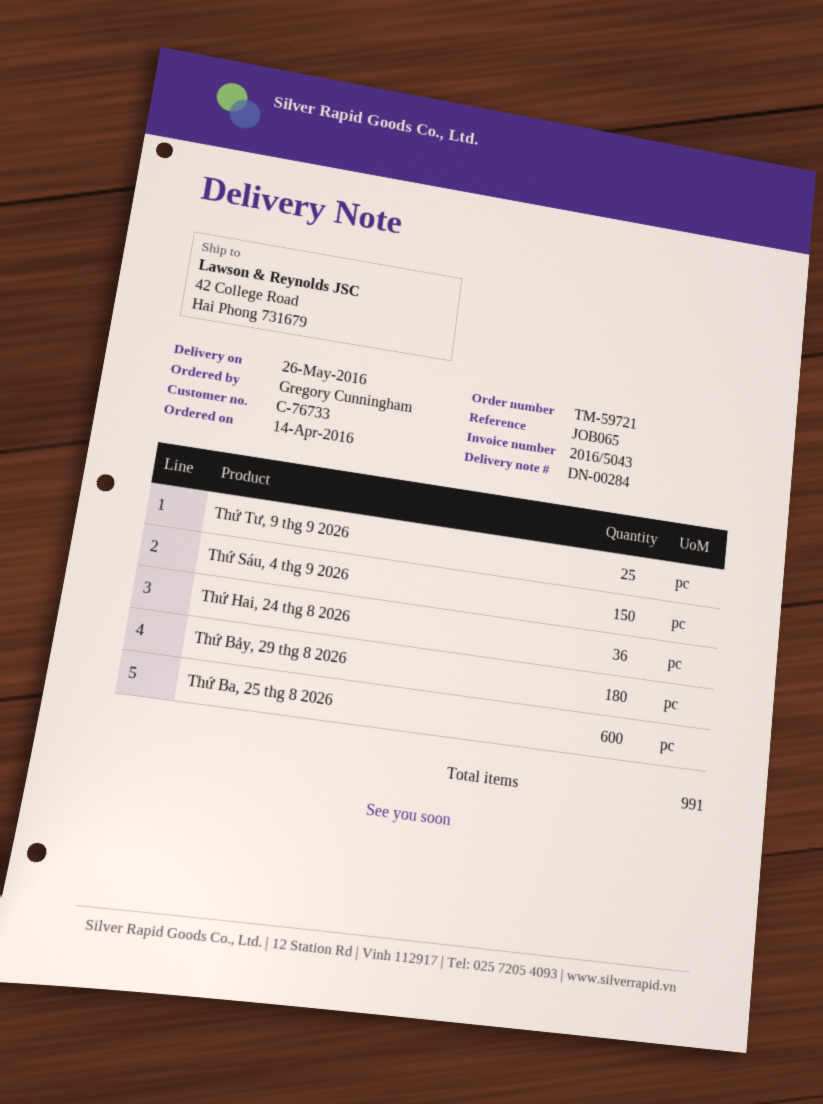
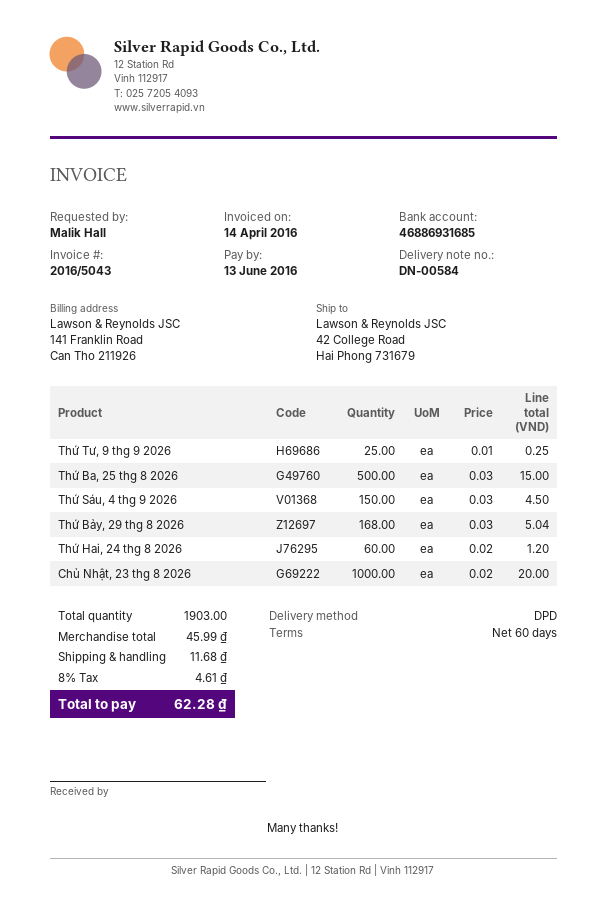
delivery note number: DN-00284 -> DN-00584
ordered by: Gregory Cunningham -> Malik Hall
Thứ Hai, 24 thg 8 2026: 36 -> 60
Thứ Bảy, 29 thg 8 2026: 180 -> 168
Thứ Ba, 25 thg 8 2026: 600 -> 500
Chủ Nhật, 23 thg 8 2026: none -> 1000
total quantity: 991 -> 1903

